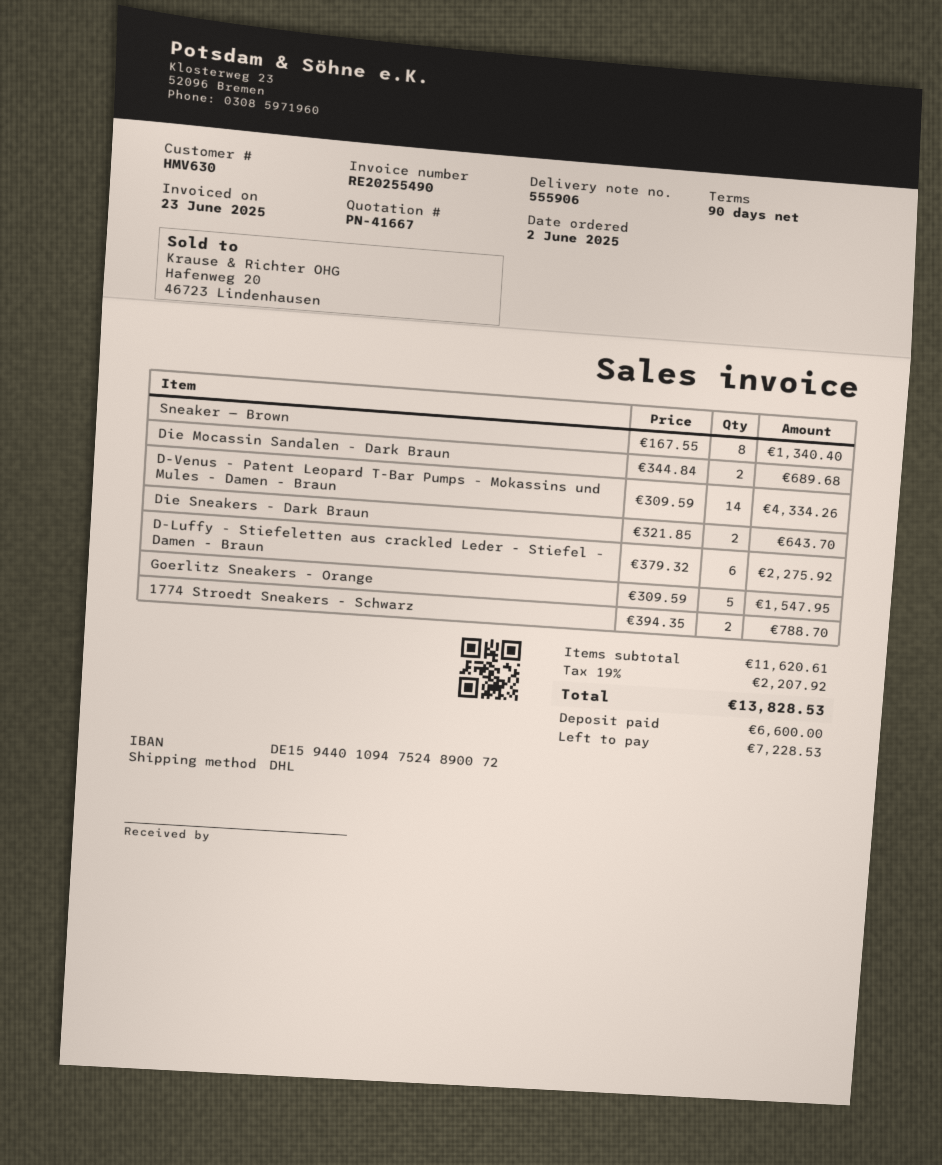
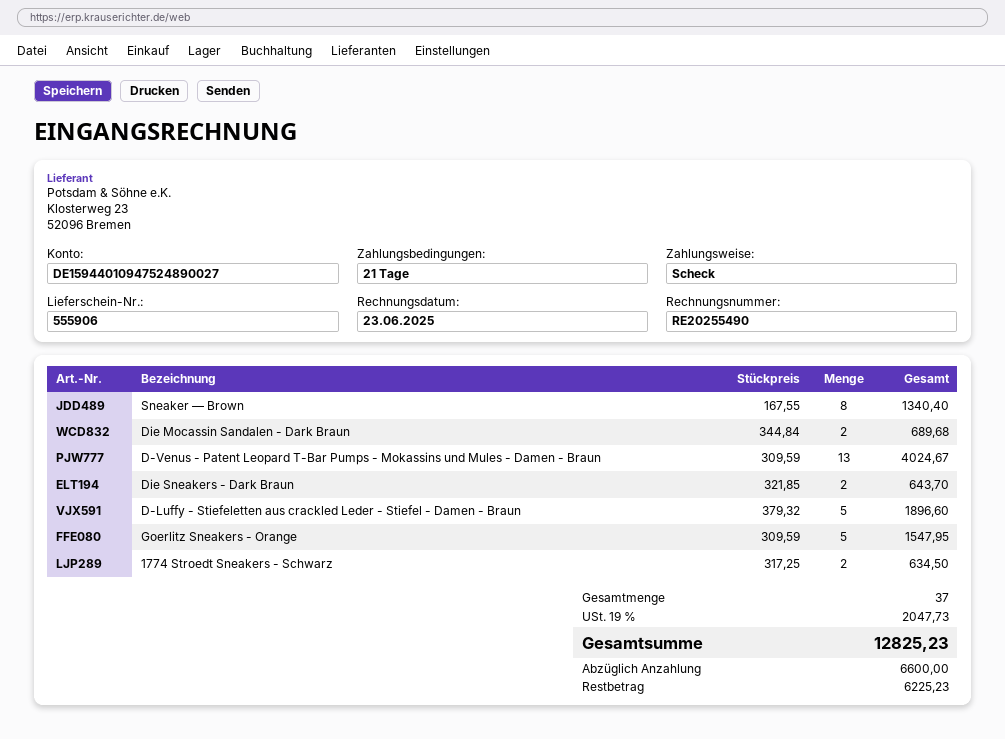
payment terms: 90 days -> 21 days
bank account: DE15944010947524890072 -> DE15944010947524890027
D-Venus - Patent Leopard T-Bar Pumps - Mokassins und Mules - Damen - Braun: 14 x 309.59 = 4334.26 -> 13 x 309.59 = 4024.67
D-Luffy - Stiefeletten aus crackled Leder - Stiefel - Damen - Braun: 6 x 379.32 = 2275.92 -> 5 x 379.32 = 1896.60
1774 Stroedt Sneakers - Schwarz: 2 x 394.35 = 788.70 -> 2 x 317.25 = 634.50
tax: 19% = 2207.92 -> 19% = 2047.73
total: 13828.53 -> 12825.23
balance: 7228.53 -> 6225.23

